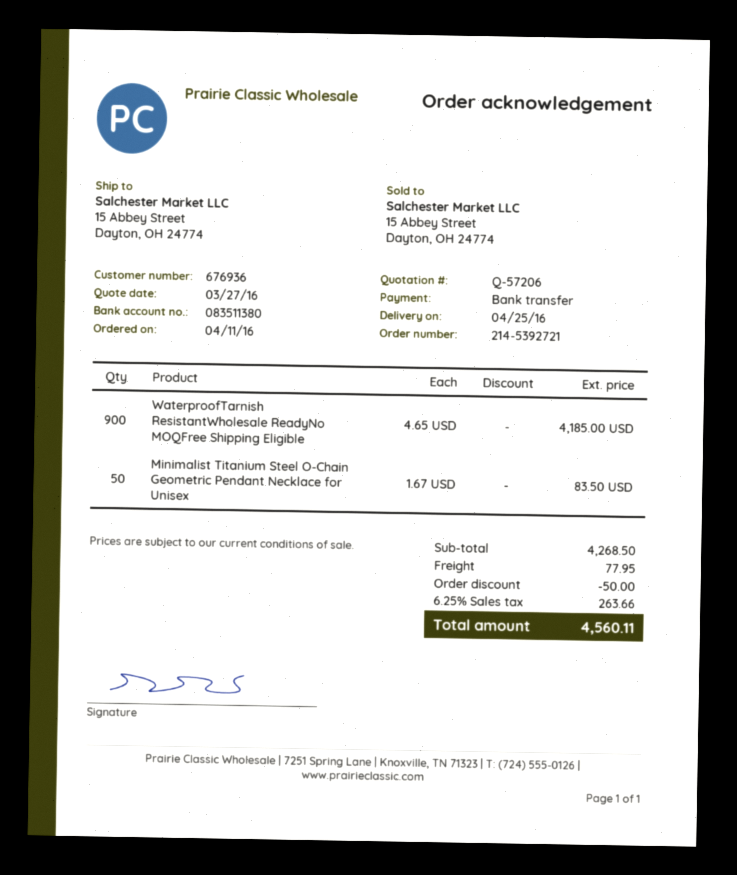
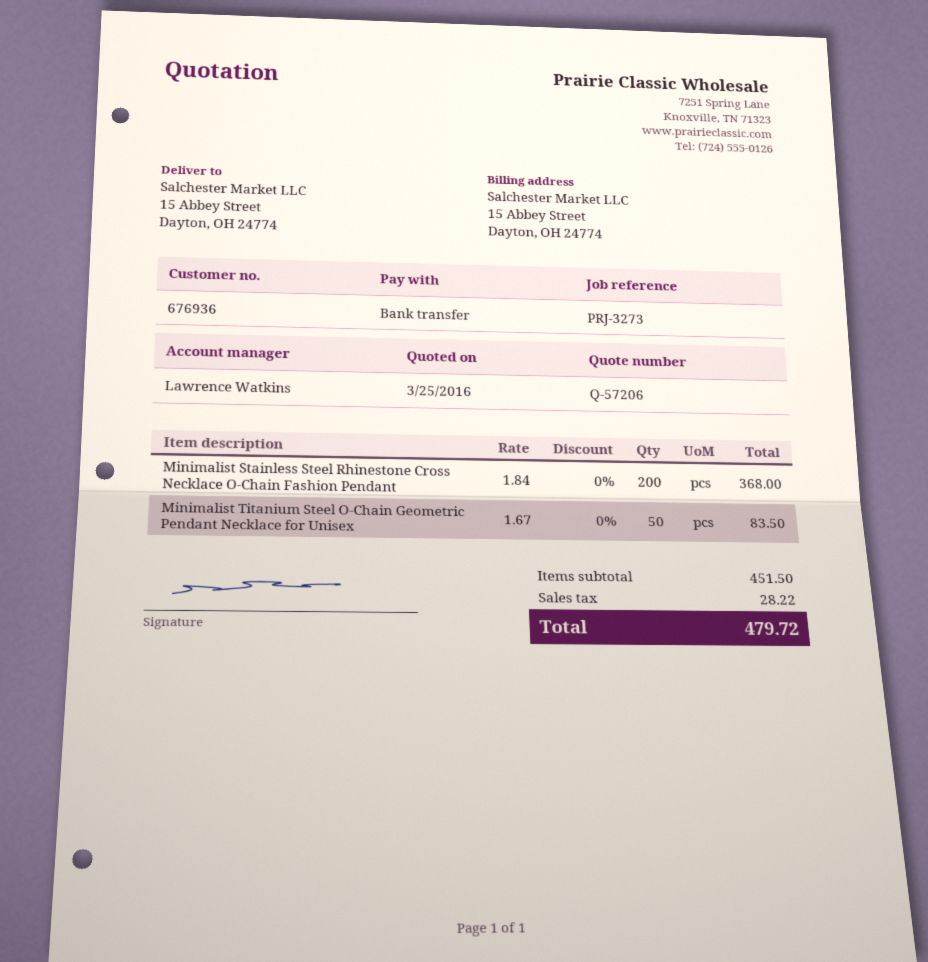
quote date: 2016-03-27 -> 2016-03-25
WaterproofTarnish ResistantWholesale ReadyNo MOQFree Shipping Eligible: 900 x 4.65 = 4185.00 -> none
Minimalist Stainless Steel Rhinestone Cross Necklace O-Chain Fashion Pendant: none -> 200 x 1.84 = 368.00
subtotal: 4268.50 -> 451.50
discount: 50.00 -> none
shipping: 77.95 -> none
tax: 263.66 -> 28.22
total: 4560.11 -> 479.72

